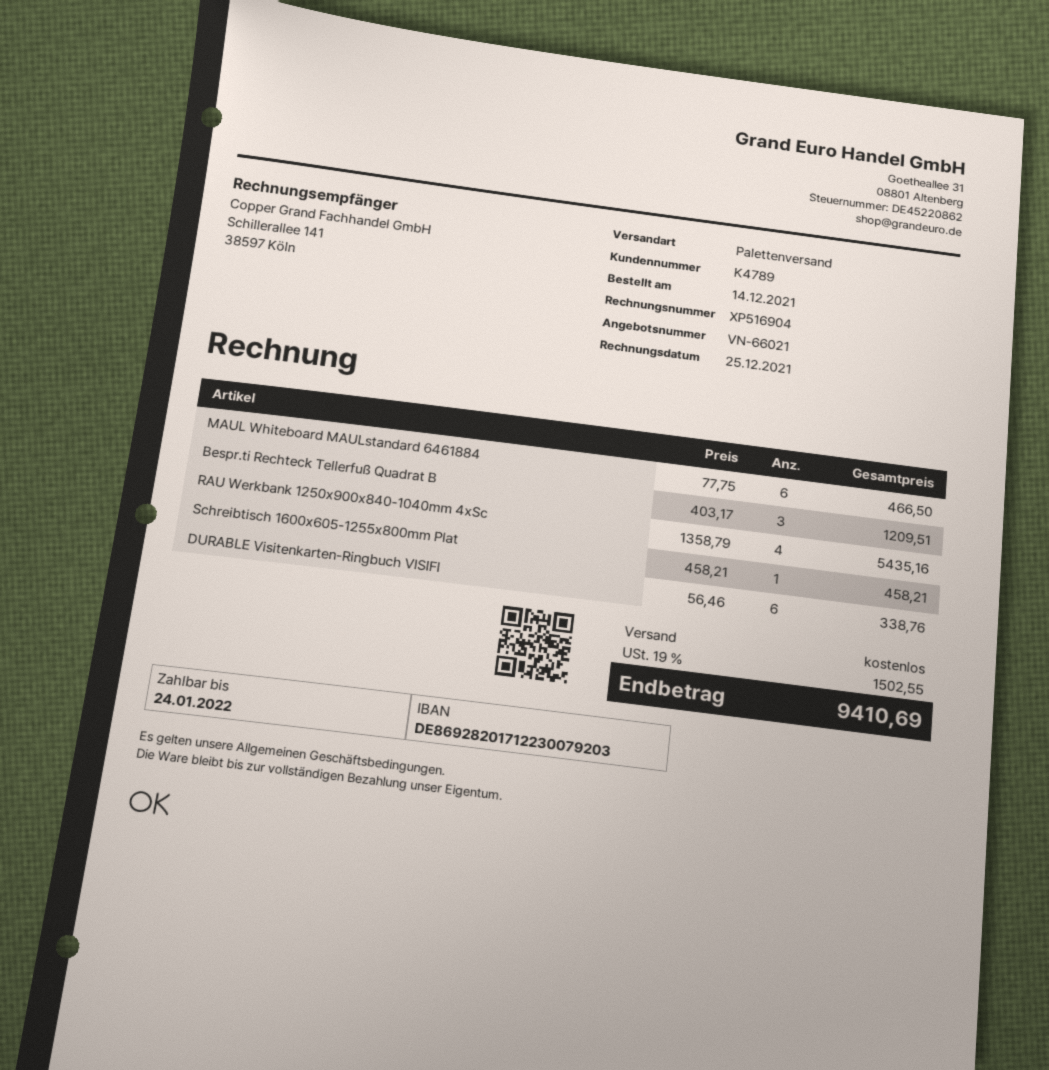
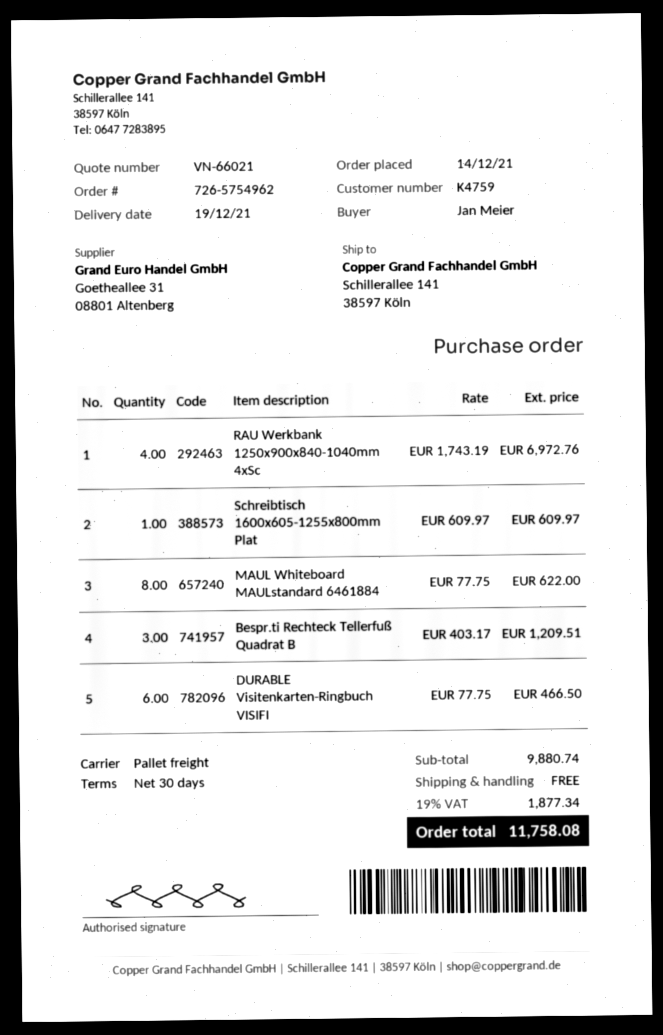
customer number: K4789 -> K4759
MAUL Whiteboard MAULstandard 6461884: 6 x 77.75 = 466.50 -> 8 x 77.75 = 622.00
RAU Werkbank 1250x900x840-1040mm 4xSc: 4 x 1358.79 = 5435.16 -> 4 x 1743.19 = 6972.76
Schreibtisch 1600x605-1255x800mm Plat: 1 x 458.21 = 458.21 -> 1 x 609.97 = 609.97
DURABLE Visitenkarten-Ringbuch VISIFI: 6 x 56.46 = 338.76 -> 6 x 77.75 = 466.50
tax: 19% = 1502.55 -> 19% = 1877.34
total: 9410.69 -> 11758.08

